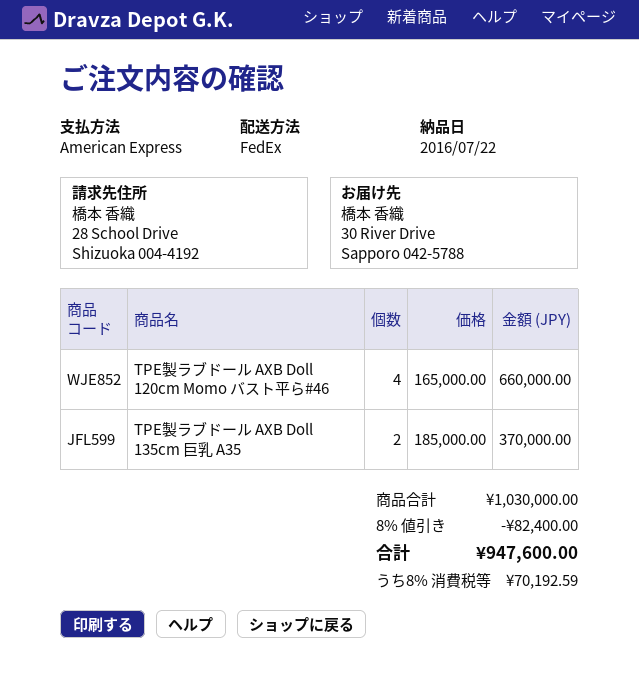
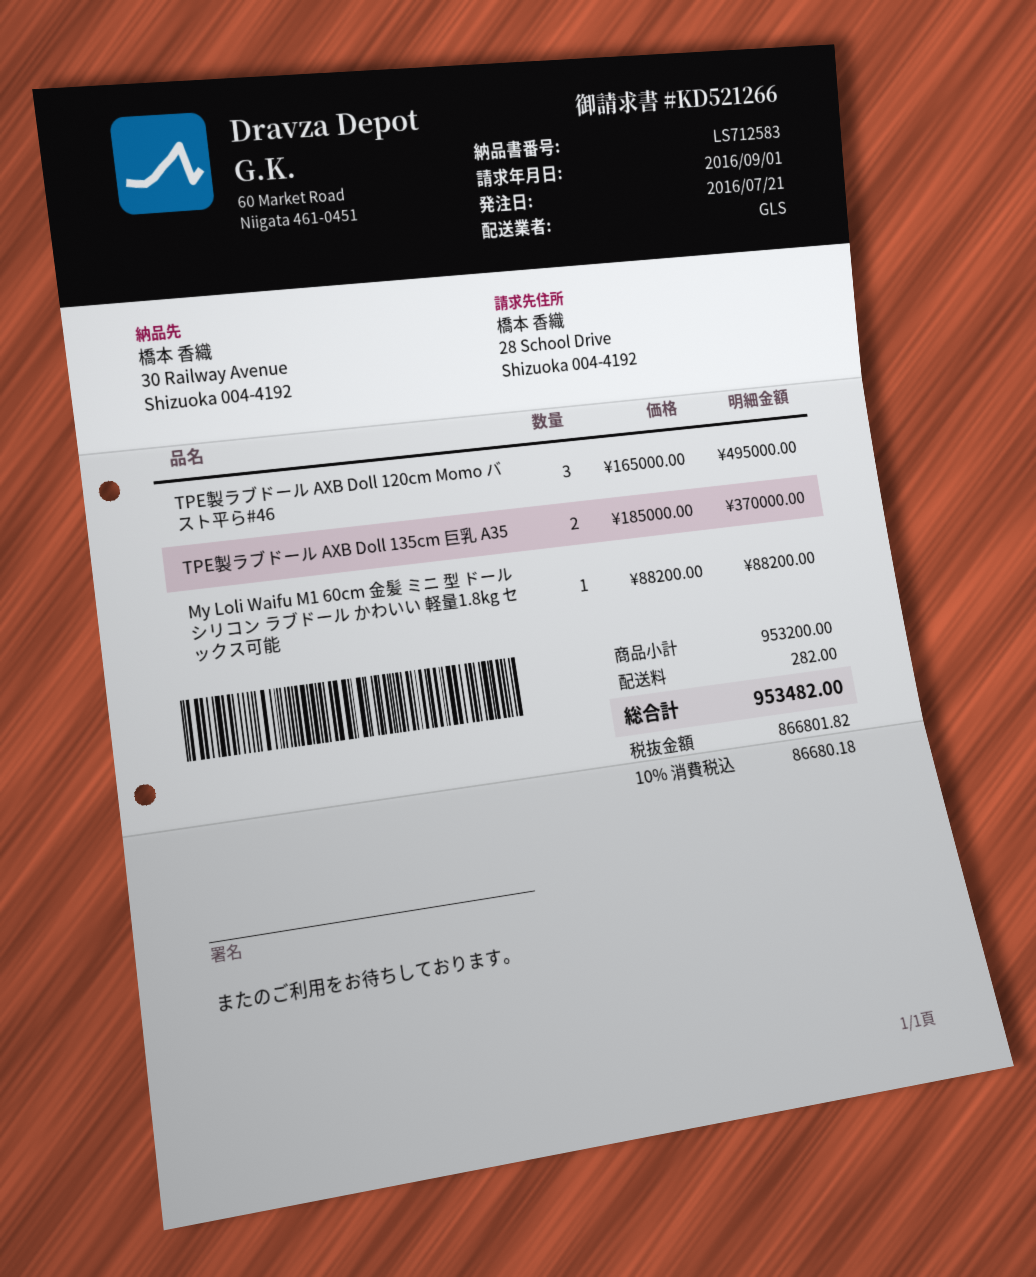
shipping method: FedEx -> GLS
ship to: 30 River Drive, Sapporo 042-5788 -> 30 Railway Avenue, Shizuoka 004-4192
TPE製ラブドール AXB Doll 120cm Momo バスト平ら#46: 4 x 165000.00 = 660000.00 -> 3 x 165000.00 = 495000.00
My Loli Waifu M1 60cm 金髪 ミニ 型 ドール シリコン ラブドール かわいい 軽量1.8kg セックス可能: none -> 1 x 88200.00 = 88200.00
subtotal: 1030000.00 -> 953200.00
discount: 8% = 82400.00 -> none
shipping: none -> 282.00
tax: 8% = 70192.59 -> 10% = 86680.18
total: 947600.00 -> 953482.00

